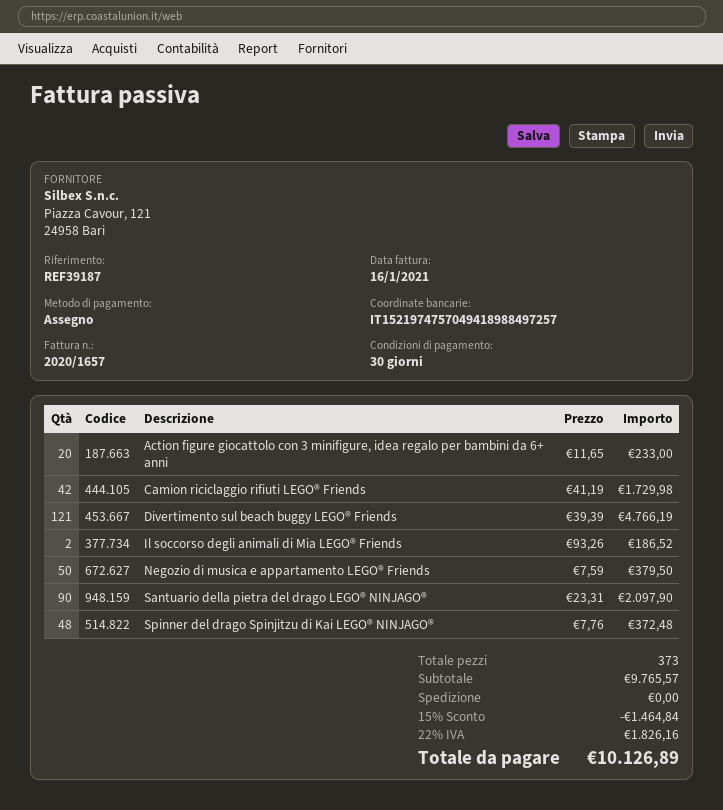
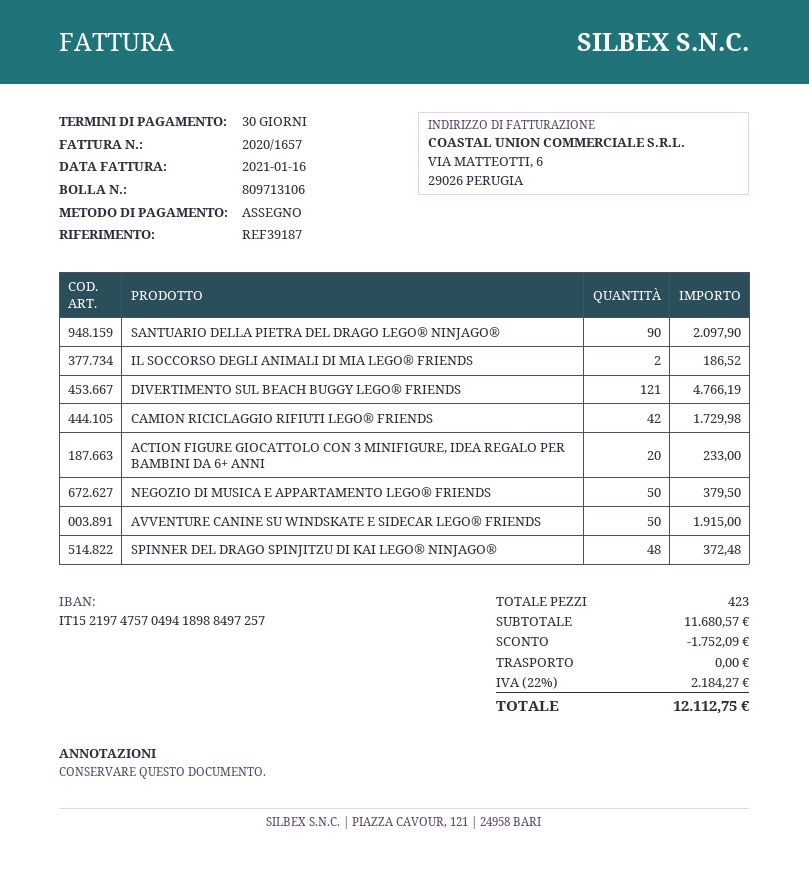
AVVENTURE CANINE SU WINDSKATE E SIDECAR LEGO® FRIENDS: none -> 50 for 1915.00
total quantity: 373 -> 423
subtotal: 9765.57 -> 11680.57
discount: 1464.84 -> 1752.09
tax: 22% = 1826.16 -> 22% = 2184.27
total: 10126.89 -> 12112.75

